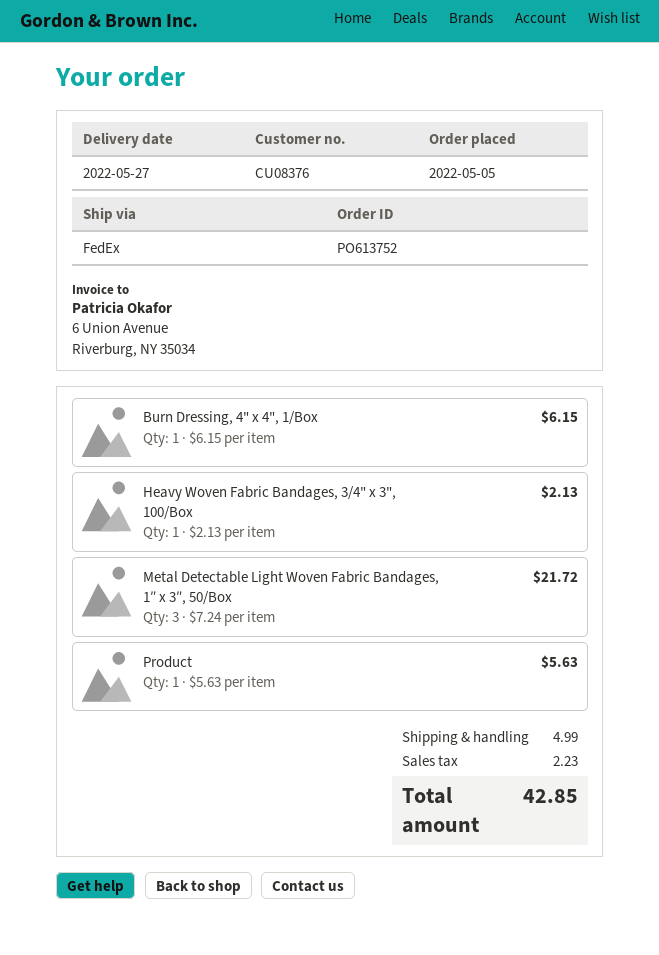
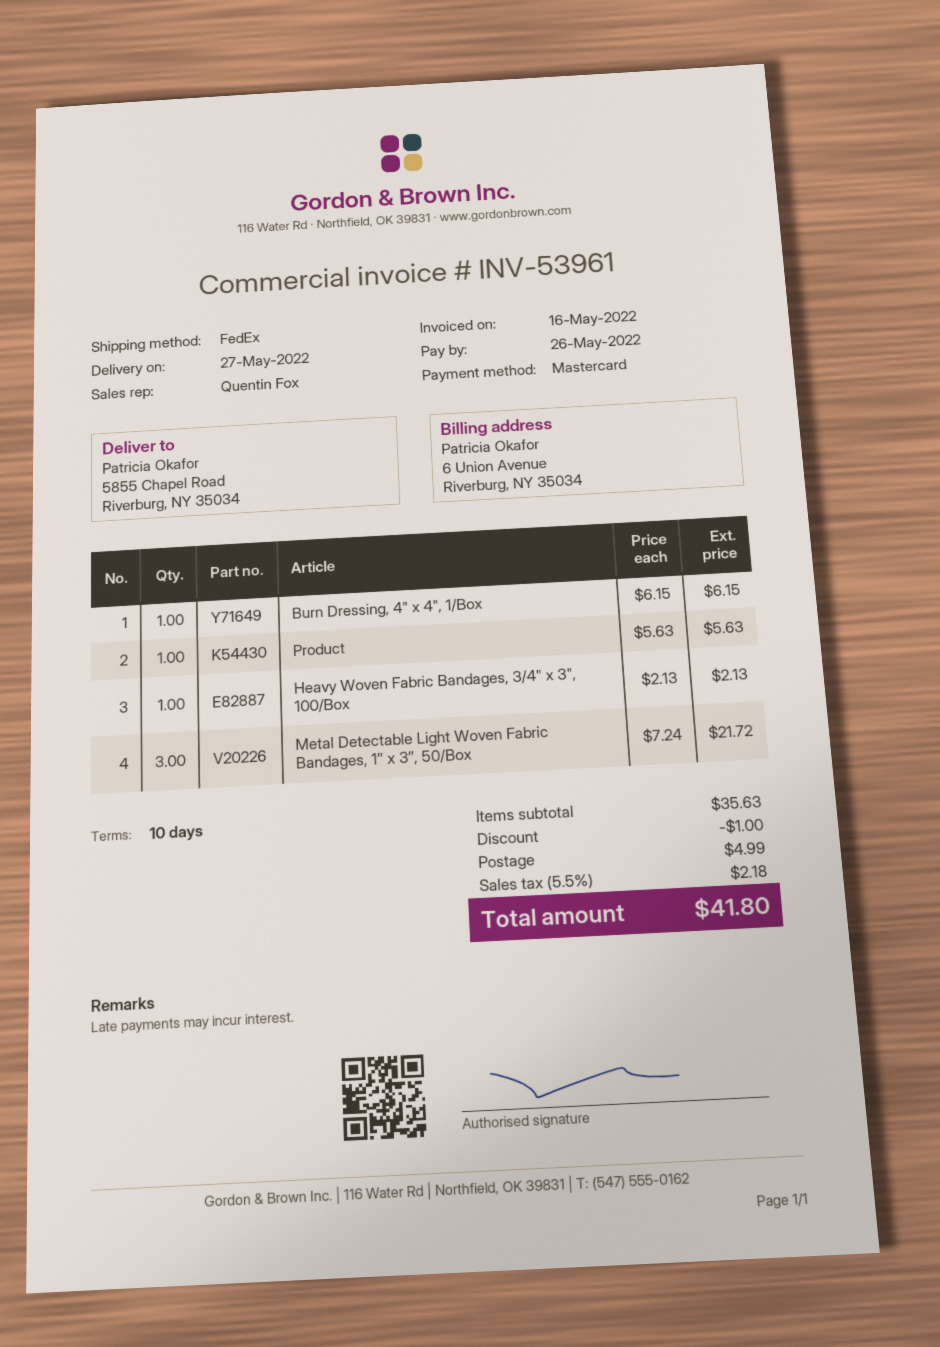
discount: none -> 1.00
tax: 2.23 -> 2.18
total: 42.85 -> 41.80

